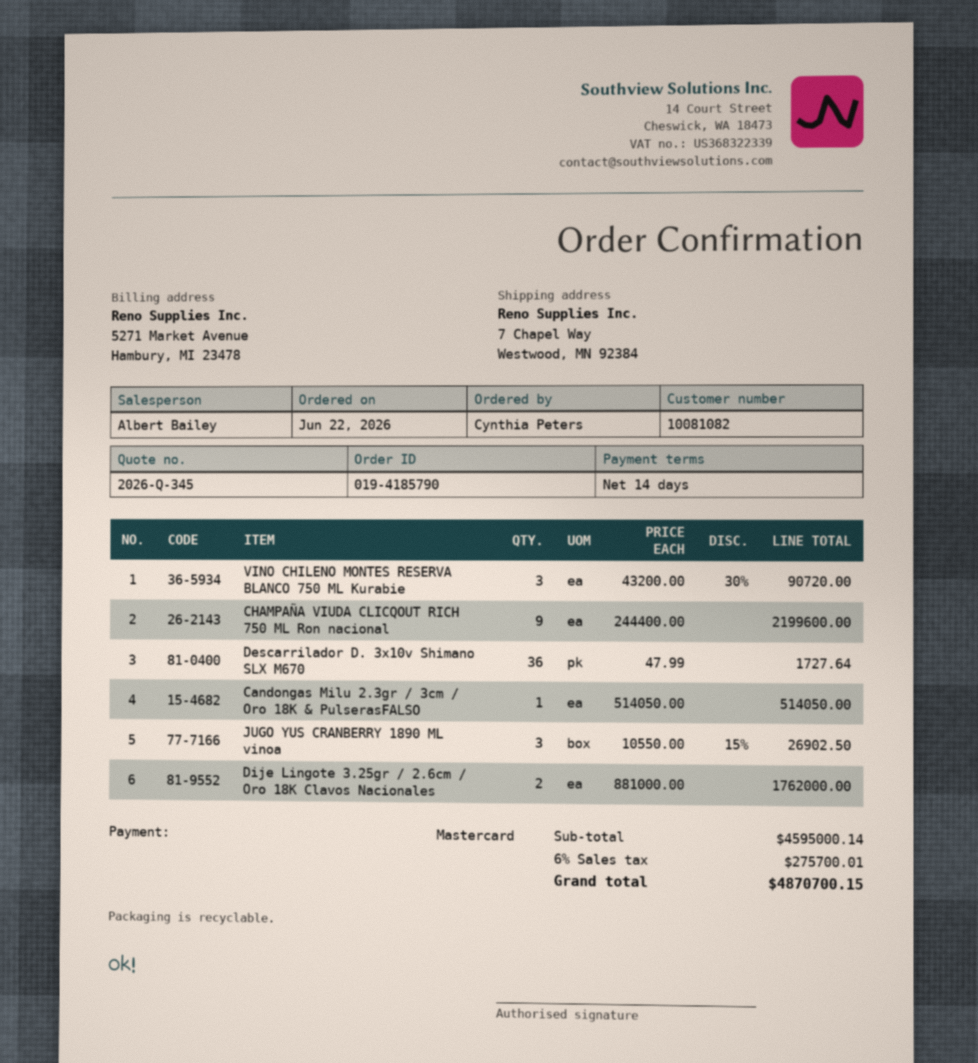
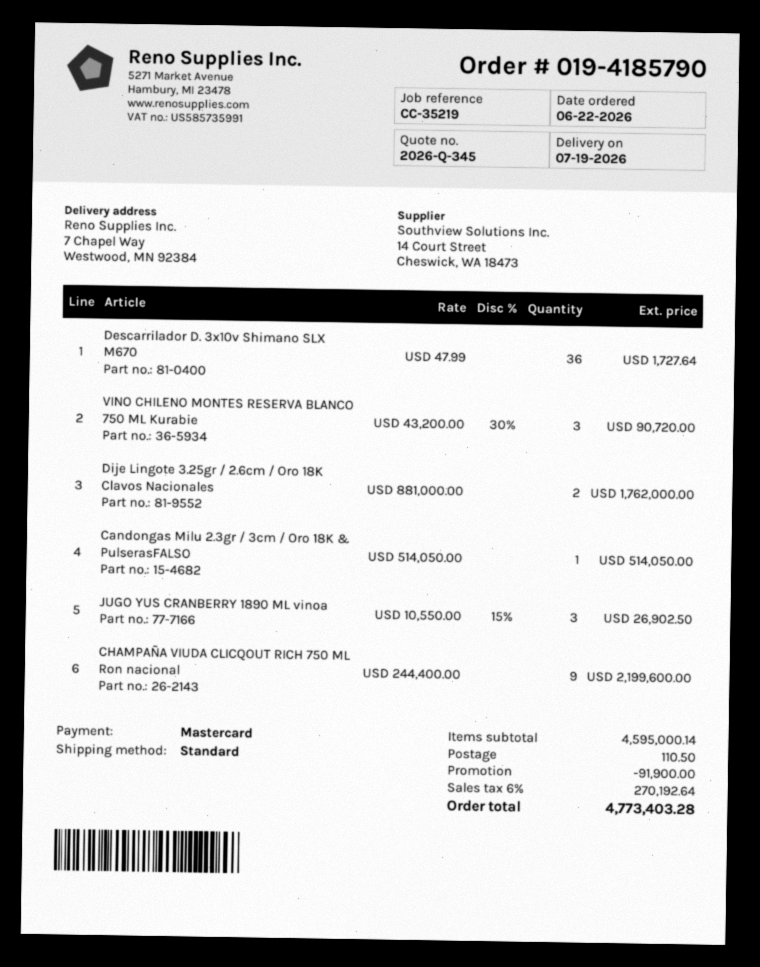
discount: none -> 91900.00
shipping: none -> 110.50
tax: 6% = 275700.01 -> 6% = 270192.64
total: 4870700.15 -> 4773403.28

